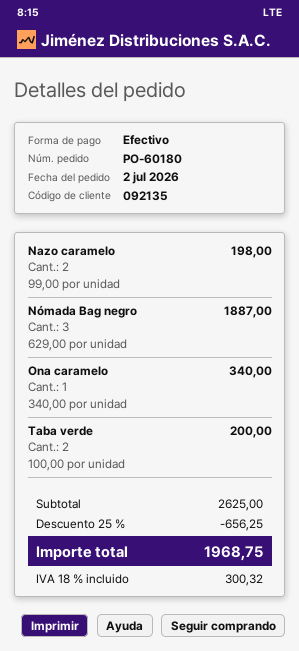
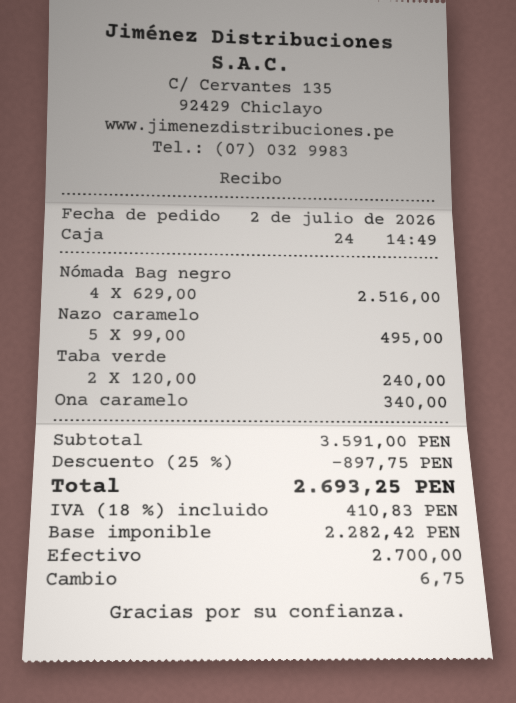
Nazo caramelo: 2 x 99.00 = 198.00 -> 5 x 99.00 = 495.00
Nómada Bag negro: 3 x 629.00 = 1887.00 -> 4 x 629.00 = 2516.00
Taba verde: 2 x 100.00 = 200.00 -> 2 x 120.00 = 240.00
subtotal: 2625.00 -> 3591.00
discount: 25% = 656.25 -> 25% = 897.75
tax: 18% = 300.32 -> 18% = 410.83
total: 1968.75 -> 2693.25

